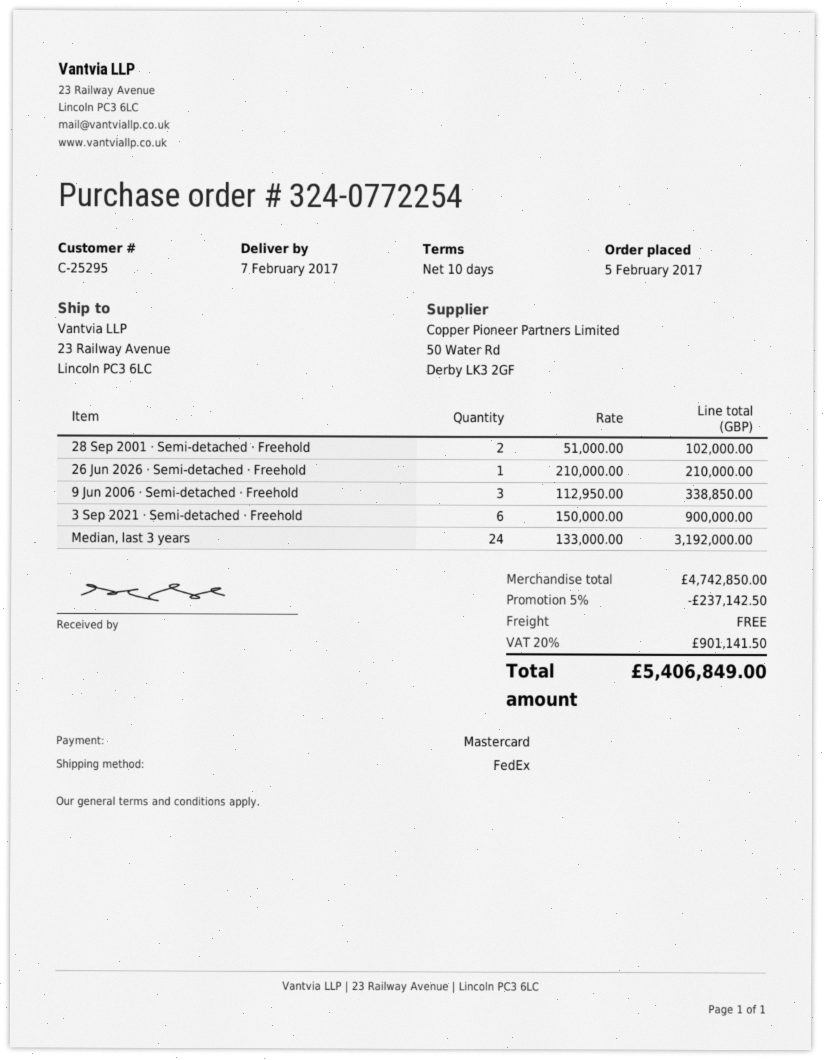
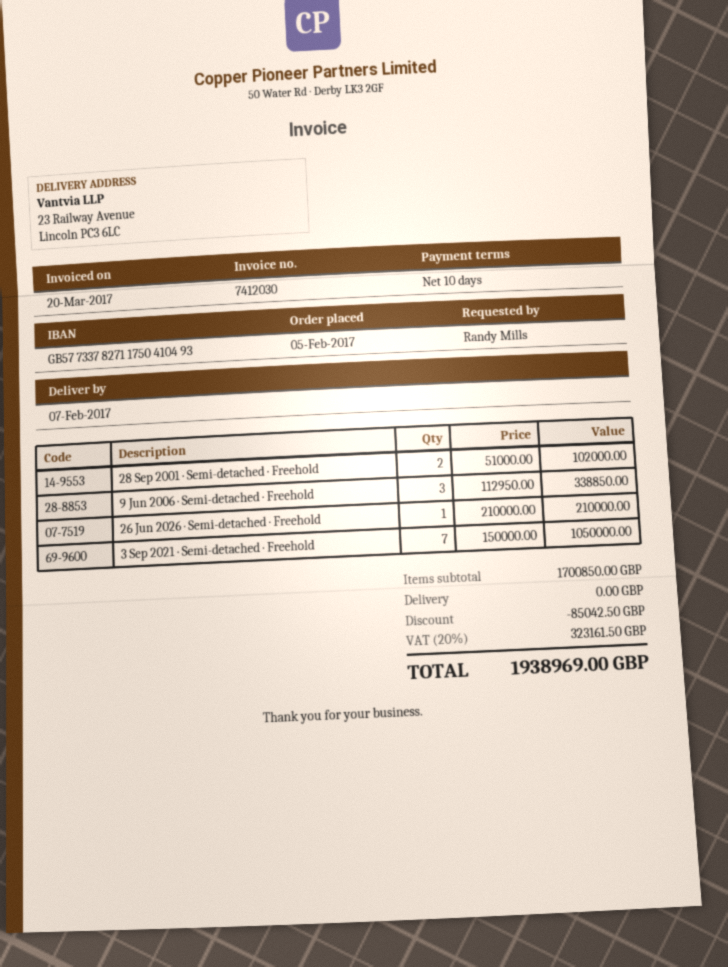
3 Sep 2021 · Semi-detached · Freehold: 6 x 150000.00 = 900000.00 -> 7 x 150000.00 = 1050000.00
Median, last 3 years: 24 x 133000.00 = 3192000.00 -> none
subtotal: 4742850.00 -> 1700850.00
discount: 237142.50 -> 85042.50
tax: 20% = 901141.50 -> 20% = 323161.50
total: 5406849.00 -> 1938969.00

